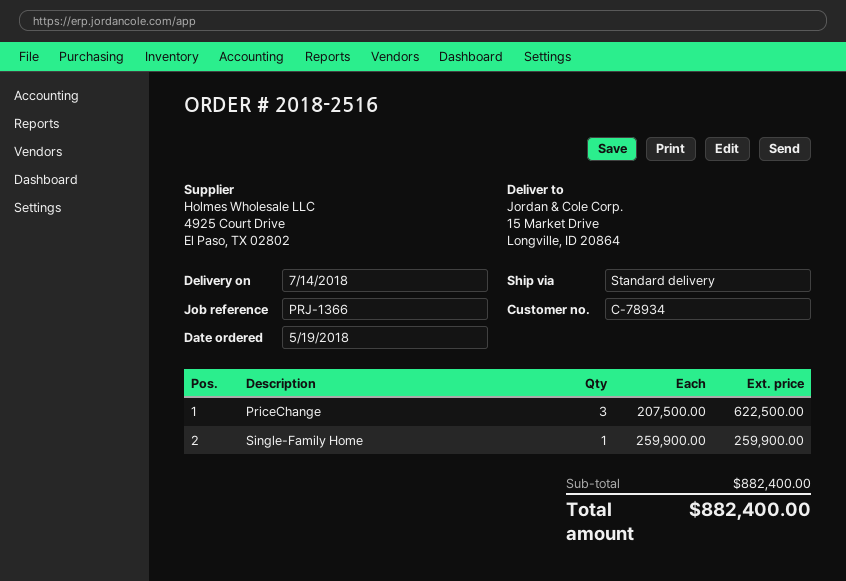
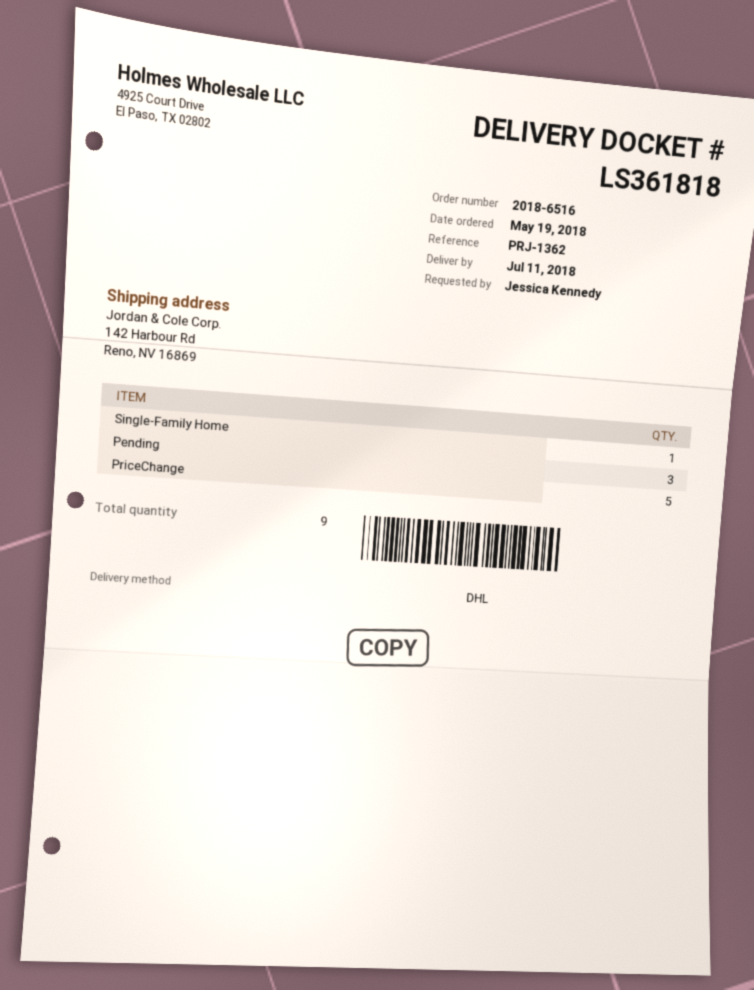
order number: 2018-2516 -> 2018-6516
delivery date: 2018-07-14 -> 2018-07-11
reference: PRJ-1366 -> PRJ-1362
shipping method: standard -> DHL
ship to: 15 Market Drive, Longville, ID 20864 -> 142 Harbour Rd, Reno, NV 16869
PriceChange: 3 -> 5
Pending: none -> 3

